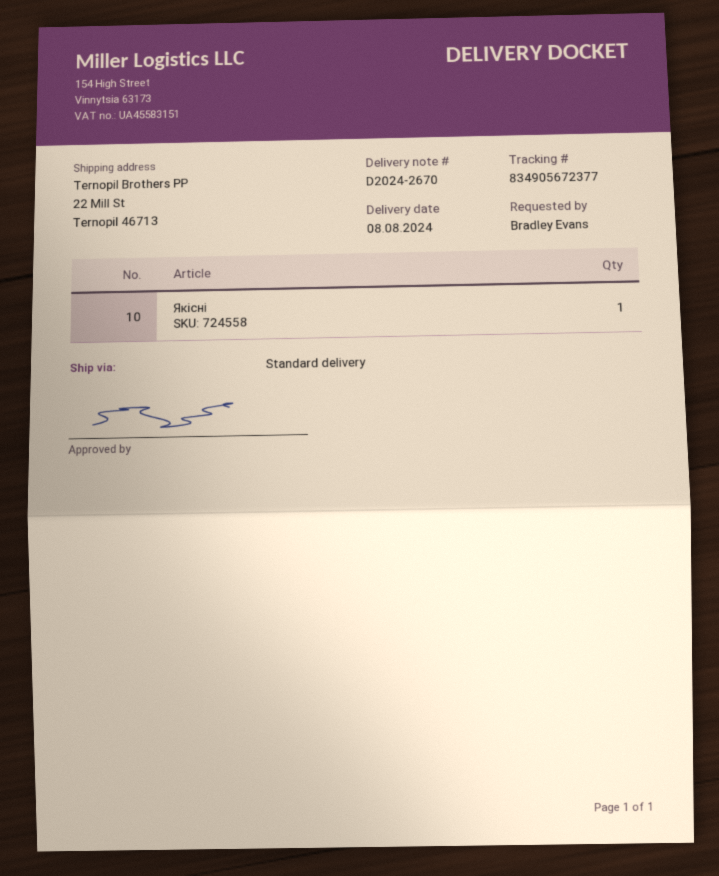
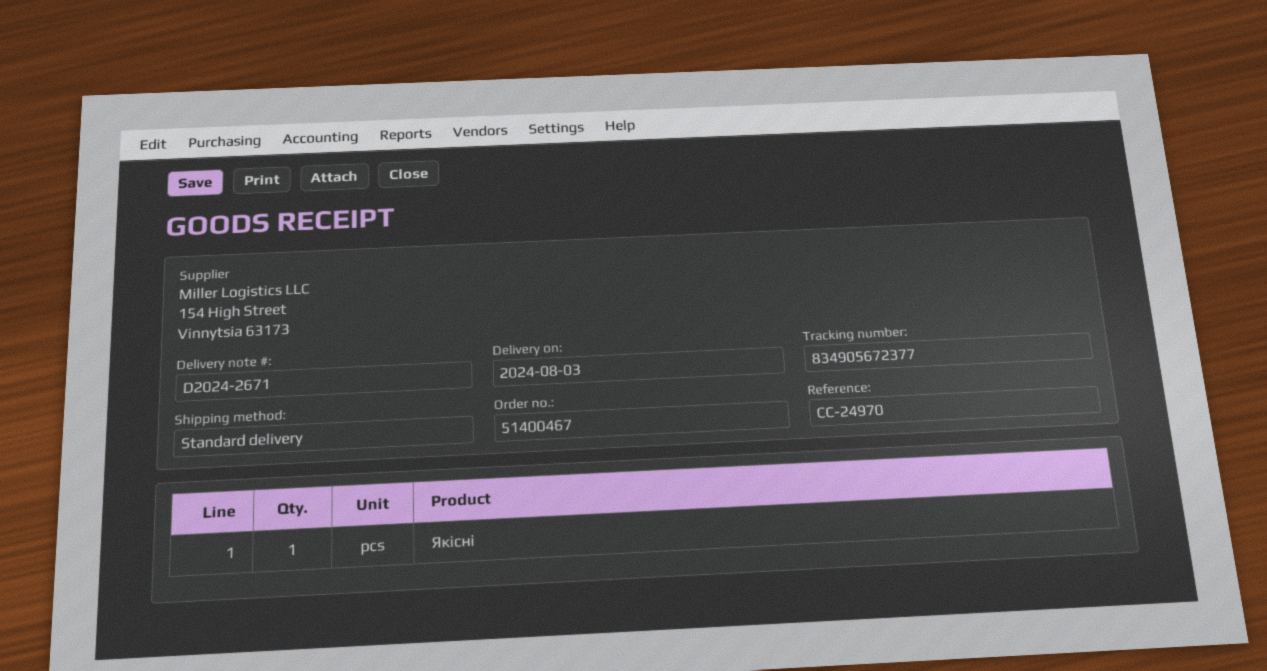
delivery note number: D2024-2670 -> D2024-2671
delivery date: 2024-08-08 -> 2024-08-03

